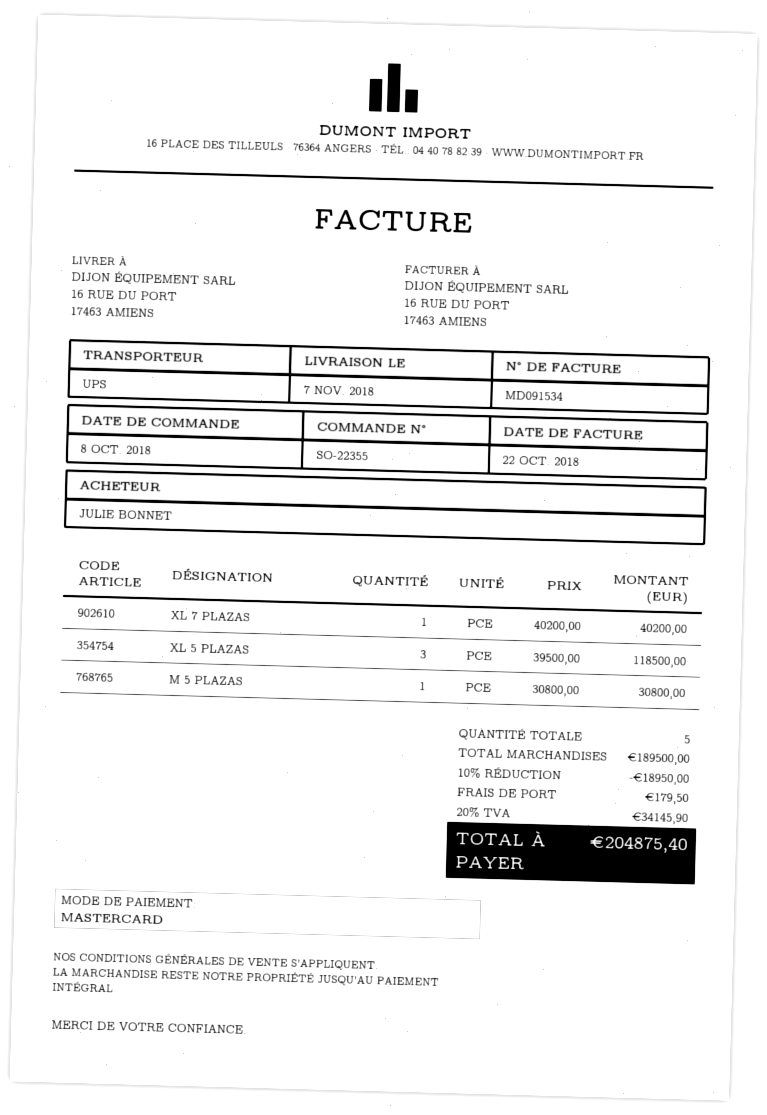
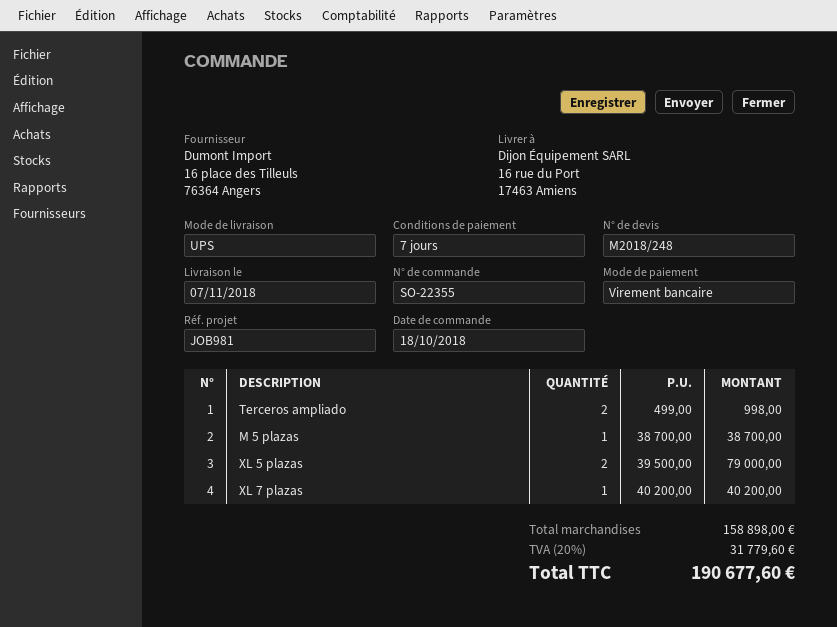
order date: 2018-10-08 -> 2018-10-18
payment method: Mastercard -> bank transfer
XL 5 PLAZAS: 3 x 39500.00 = 118500.00 -> 2 x 39500.00 = 79000.00
M 5 PLAZAS: 1 x 30800.00 = 30800.00 -> 1 x 38700.00 = 38700.00
Terceros ampliado: none -> 2 x 499.00 = 998.00
subtotal: 189500.00 -> 158898.00
discount: 10% = 18950.00 -> none
shipping: 179.50 -> none
tax: 20% = 34145.90 -> 20% = 31779.60
total: 204875.40 -> 190677.60

